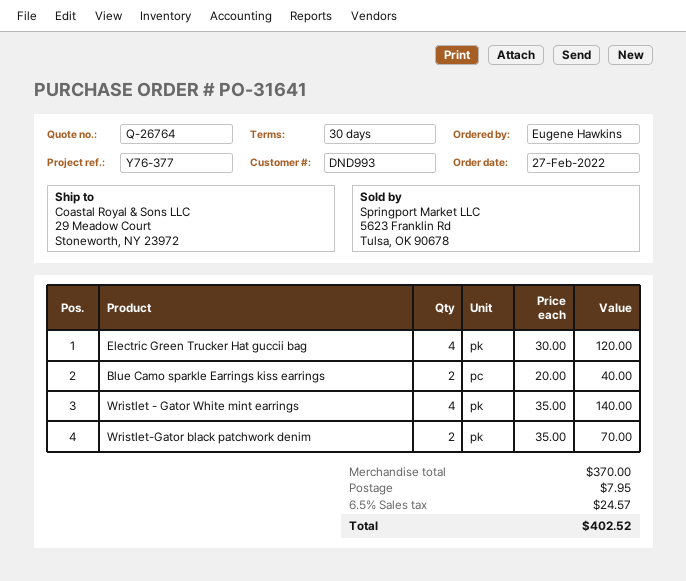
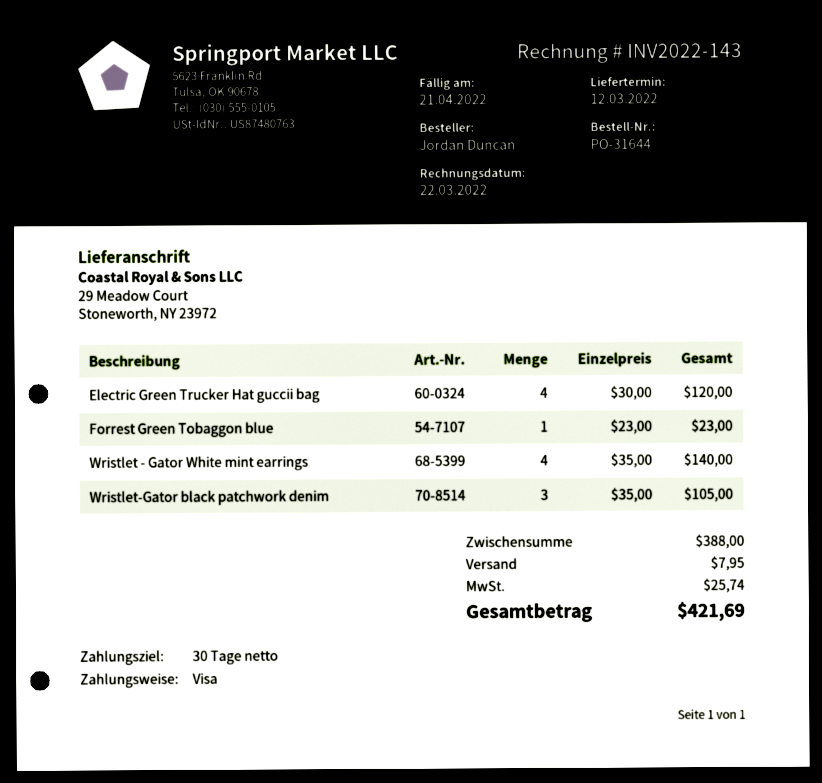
order number: PO-31641 -> PO-31644
ordered by: Eugene Hawkins -> Jordan Duncan
Blue Camo sparkle Earrings kiss earrings: 2 x 20.00 = 40.00 -> none
Wristlet-Gator black patchwork denim: 2 x 35.00 = 70.00 -> 3 x 35.00 = 105.00
Forrest Green Tobaggon blue: none -> 1 x 23.00 = 23.00
subtotal: 370.00 -> 388.00
tax: 24.57 -> 25.74
total: 402.52 -> 421.69

